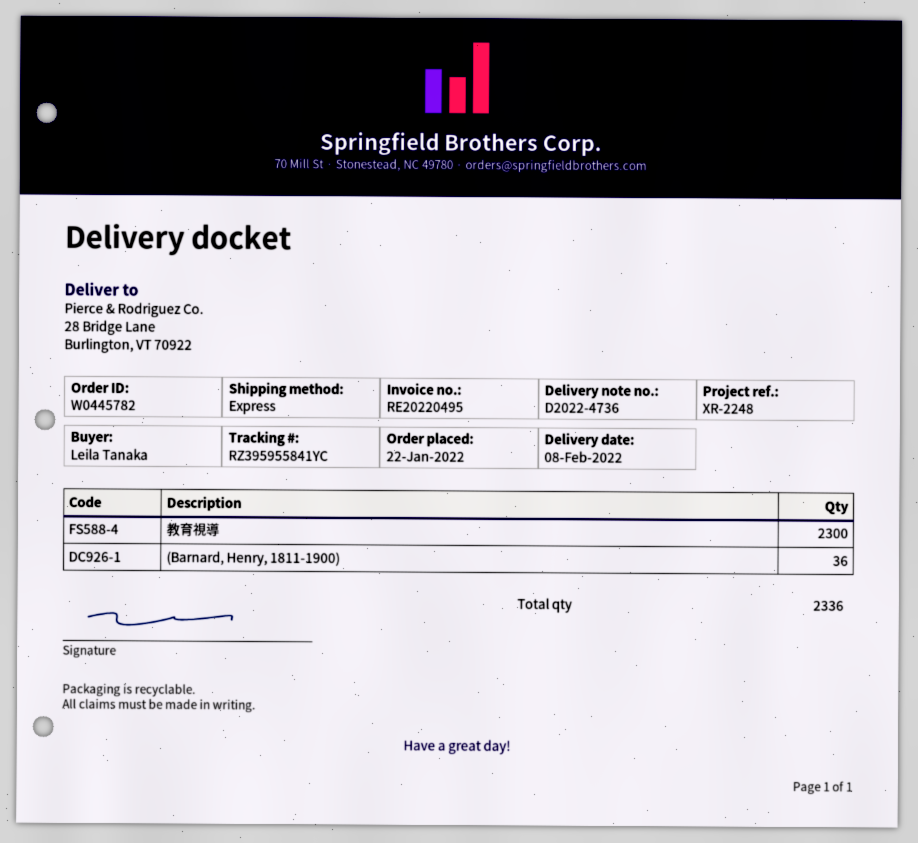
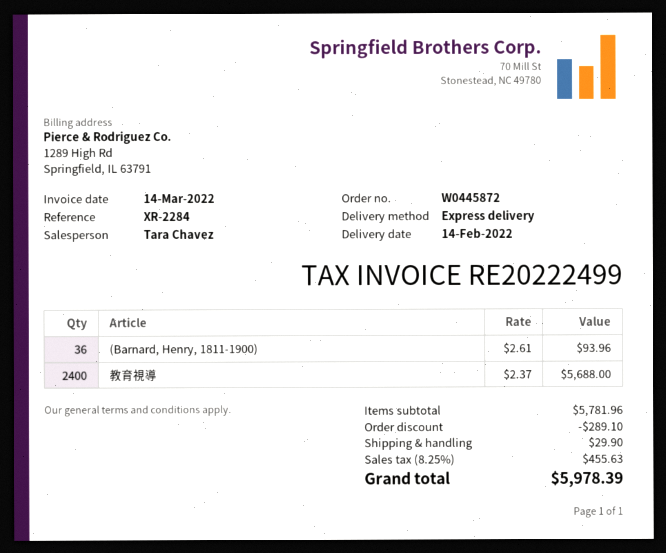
order number: W0445782 -> W0445872
delivery date: 2022-02-08 -> 2022-02-14
invoice number: RE20220495 -> RE20222499
reference: XR-2248 -> XR-2284
教育視導: 2300 -> 2400

